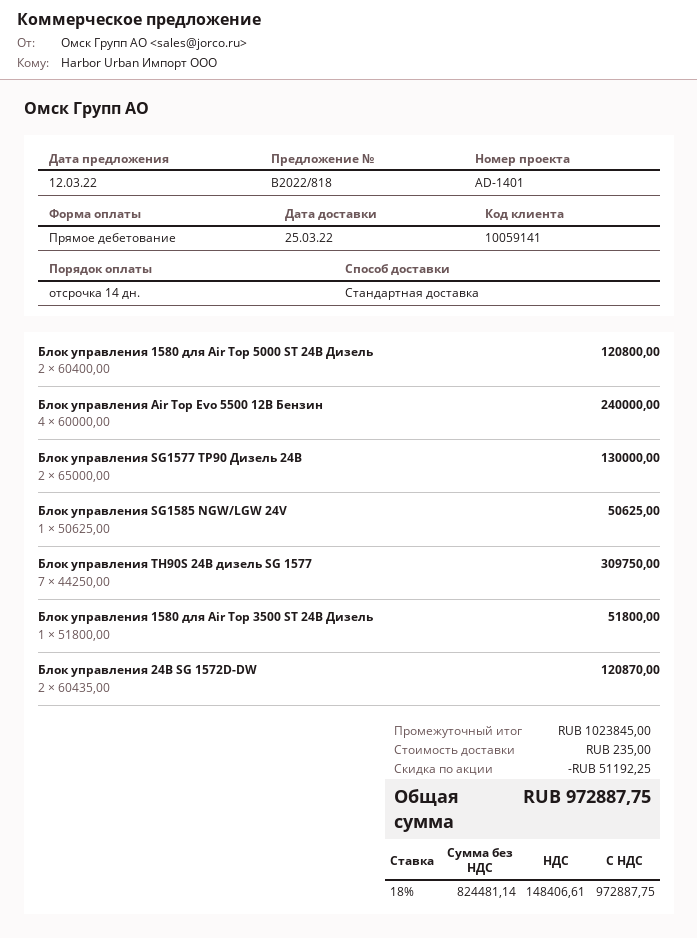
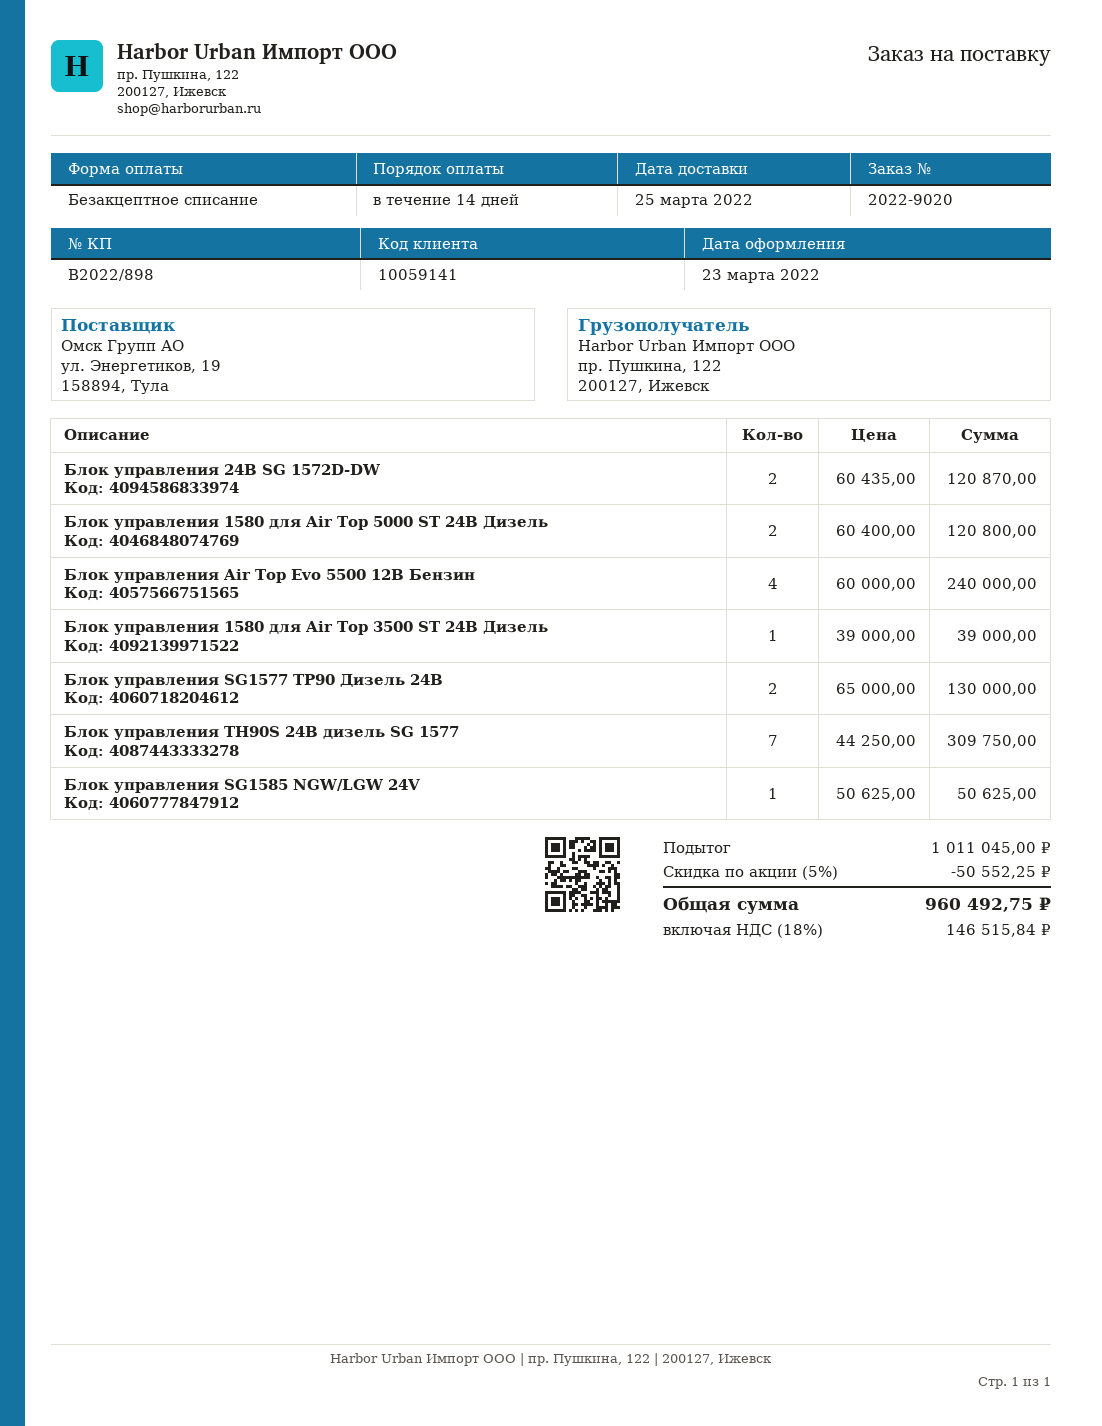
quote number: B2022/818 -> B2022/898
Блок управления 1580 для Air Top 3500 ST 24В Дизель: 1 x 51800.00 = 51800.00 -> 1 x 39000.00 = 39000.00
subtotal: 1023845.00 -> 1011045.00
discount: 51192.25 -> 50552.25
shipping: 235.00 -> none
tax: 18% = 148406.61 -> 18% = 146515.84
total: 972887.75 -> 960492.75

